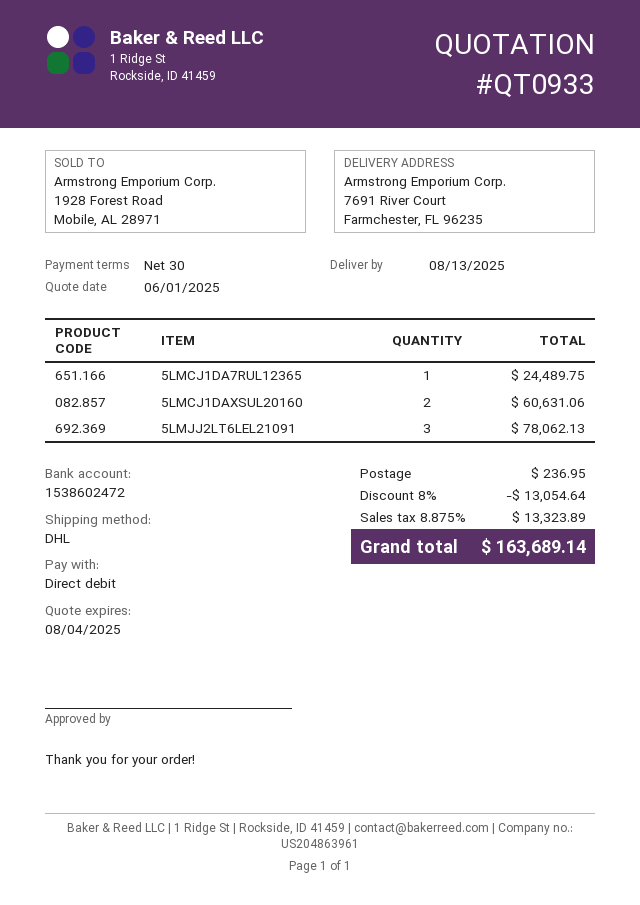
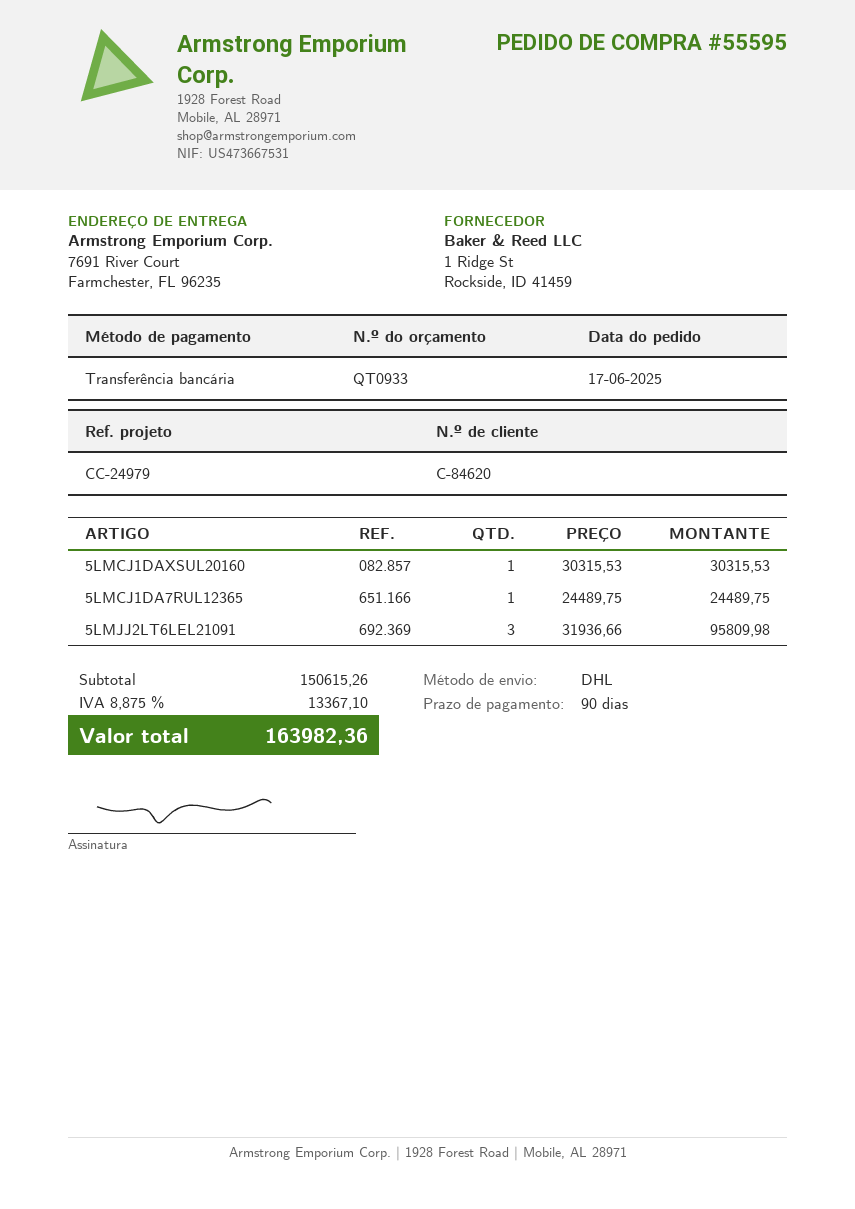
payment terms: 30 days -> 90 days
payment method: direct debit -> bank transfer
5LMCJ1DAXSUL20160: 2 for 60631.06 -> 1 for 30315.53
5LMJJ2LT6LEL21091: 3 for 78062.13 -> 3 for 95809.98
discount: 8% = 13054.64 -> none
shipping: 236.95 -> none
tax: 8.875% = 13323.89 -> 8.875% = 13367.10
total: 163689.14 -> 163982.36

